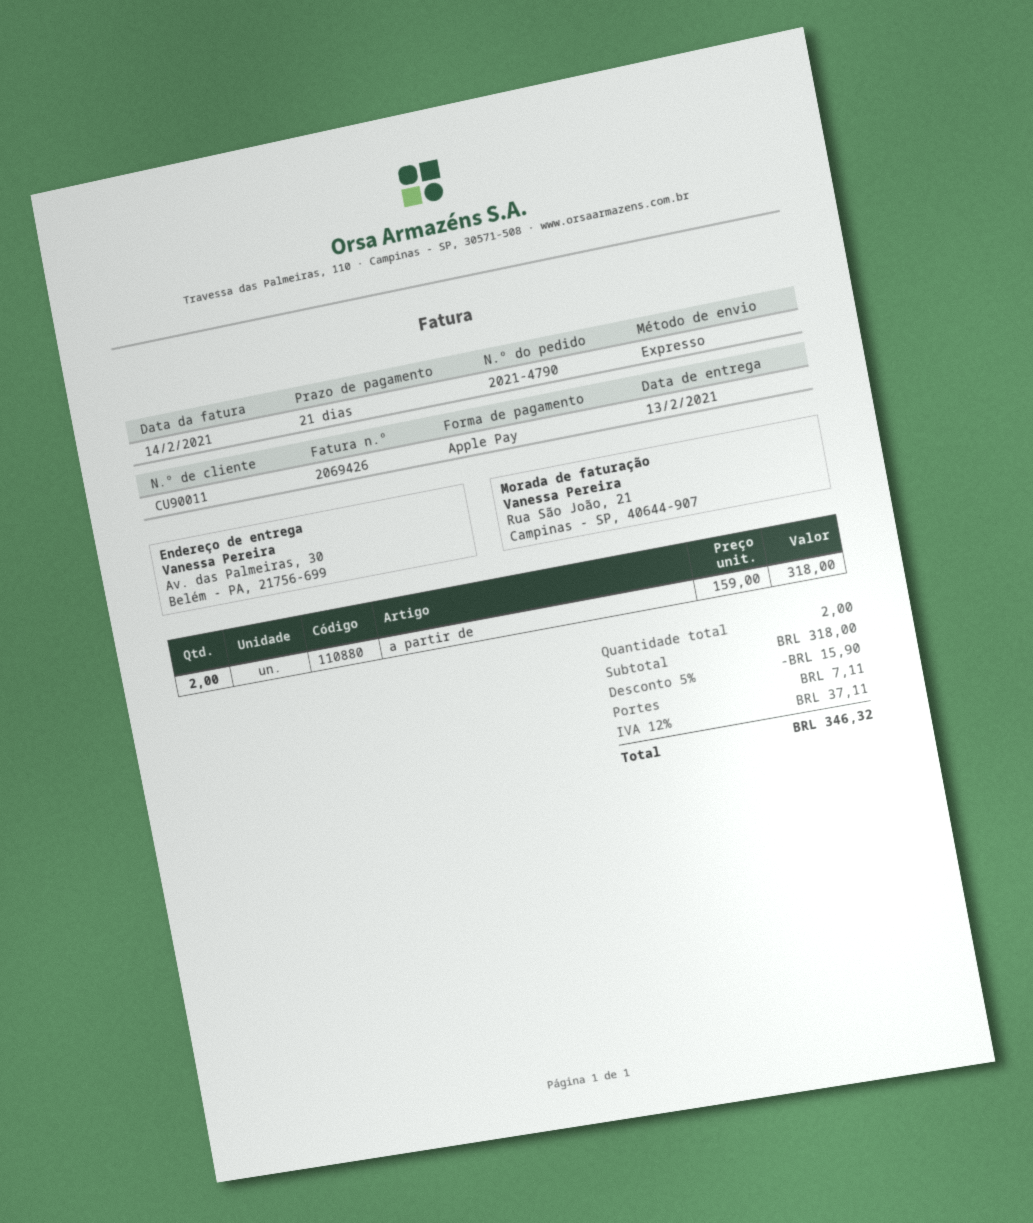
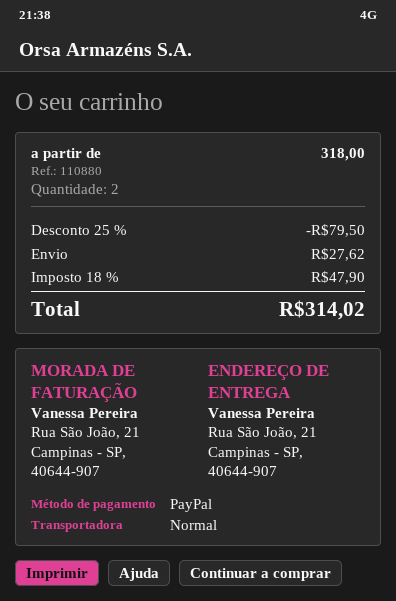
payment method: Apple Pay -> PayPal
shipping method: express -> standard
ship to: Av. das Palmeiras, 30, Belém - PA, 21756-699 -> Rua São João, 21, Campinas - SP, 40644-907
discount: 5% = 15.90 -> 25% = 79.50
shipping: 7.11 -> 27.62
tax: 12% = 37.11 -> 18% = 47.90
total: 346.32 -> 314.02

